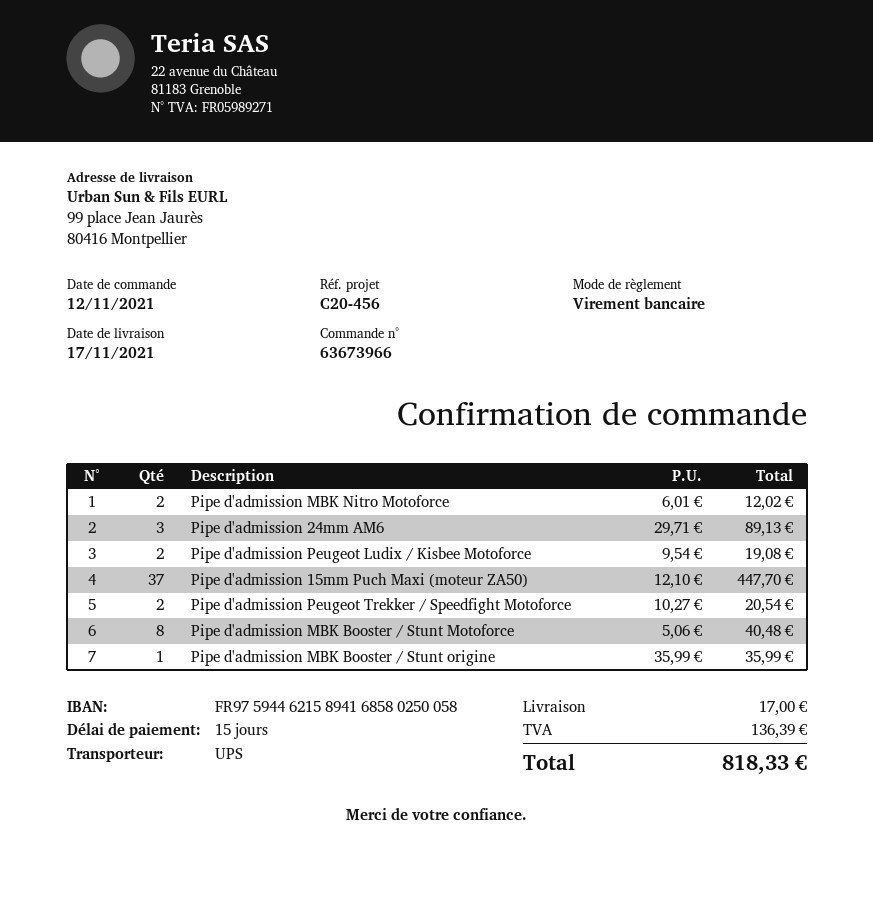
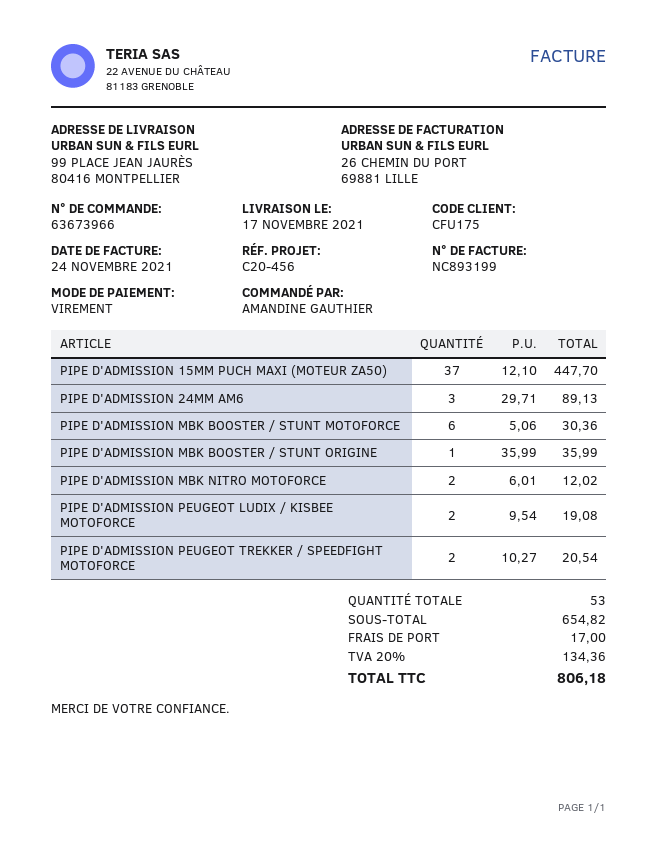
Pipe d'admission MBK Booster / Stunt Motoforce: 8 x 5.06 = 40.48 -> 6 x 5.06 = 30.36
tax: 136.39 -> 134.36
total: 818.33 -> 806.18

